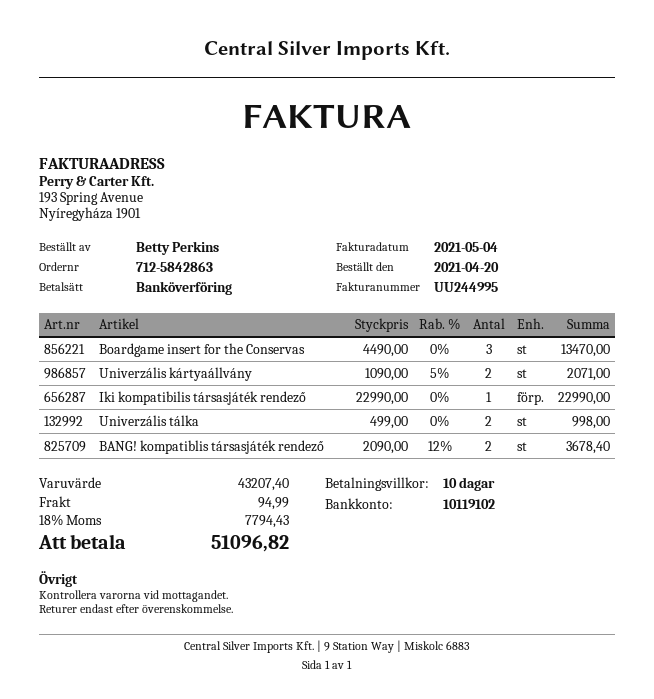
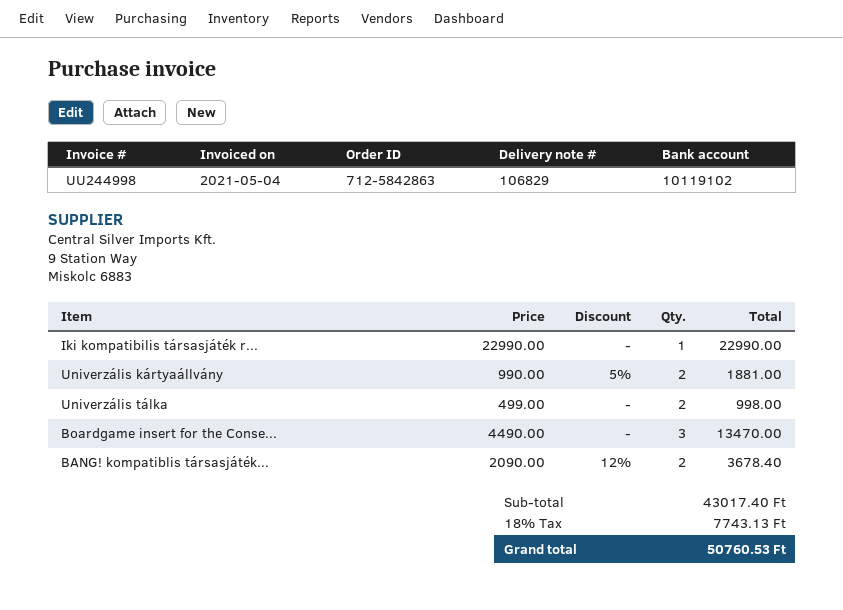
invoice number: UU244995 -> UU244998
Univerzális kártyaállvány: 2 x 1090.00 - 5% = 2071.00 -> 2 x 990.00 - 5% = 1881.00
subtotal: 43207.40 -> 43017.40
shipping: 94.99 -> none
tax: 18% = 7794.43 -> 18% = 7743.13
total: 51096.82 -> 50760.53

